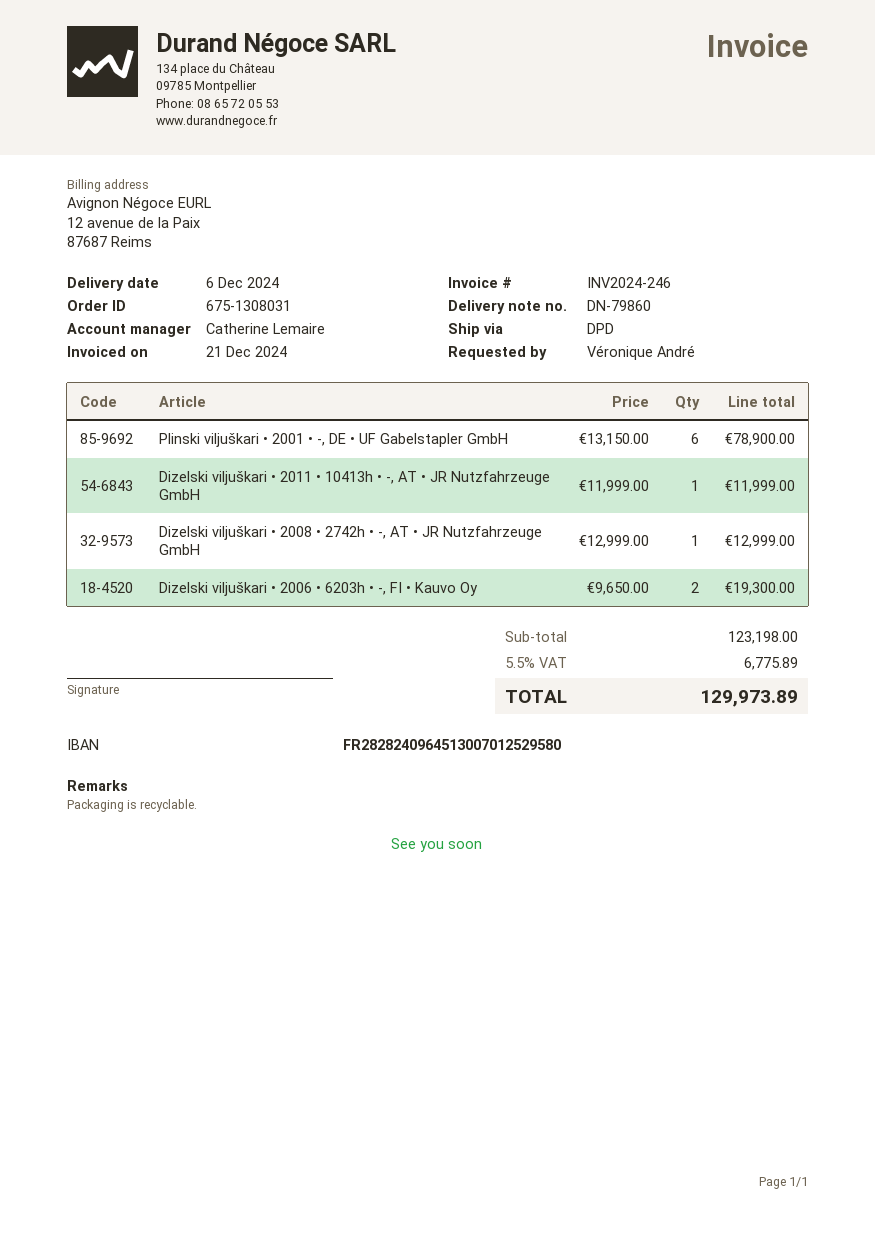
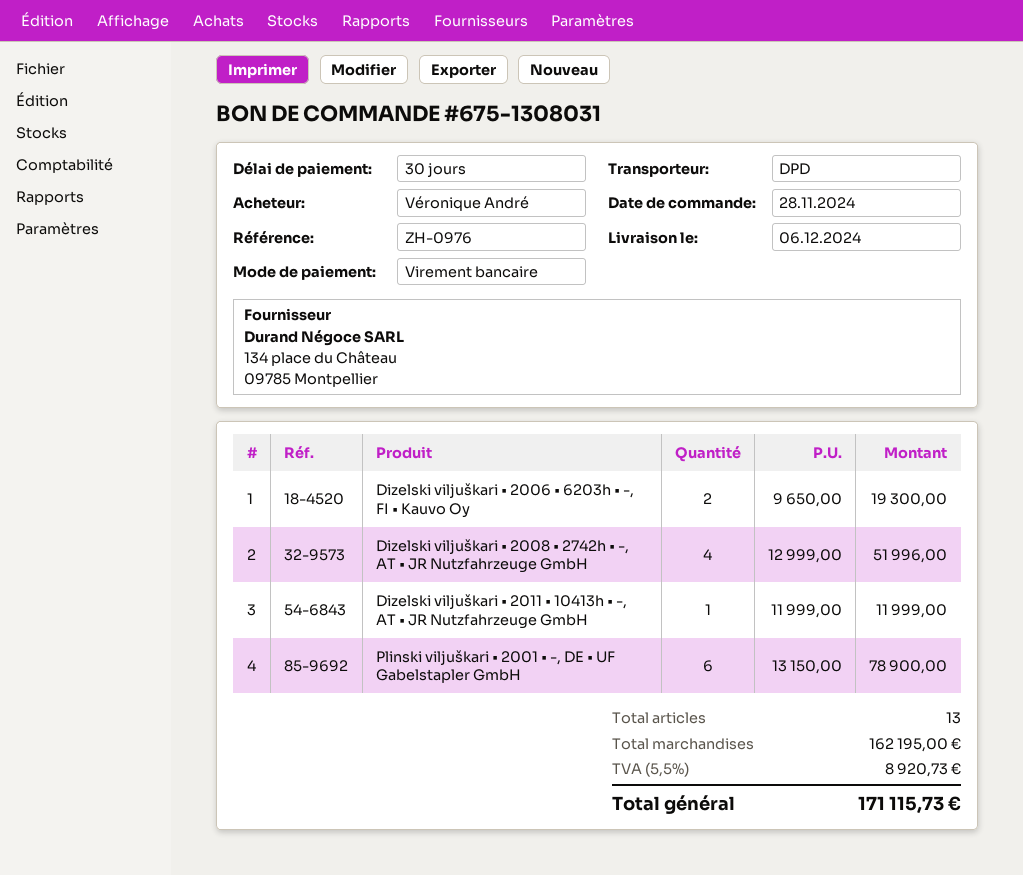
Dizelski viljuškari • 2008 • 2742h • -, AT • JR Nutzfahrzeuge GmbH: 1 x 12999.00 = 12999.00 -> 4 x 12999.00 = 51996.00
subtotal: 123198.00 -> 162195.00
tax: 5.5% = 6775.89 -> 5.5% = 8920.73
total: 129973.89 -> 171115.73

